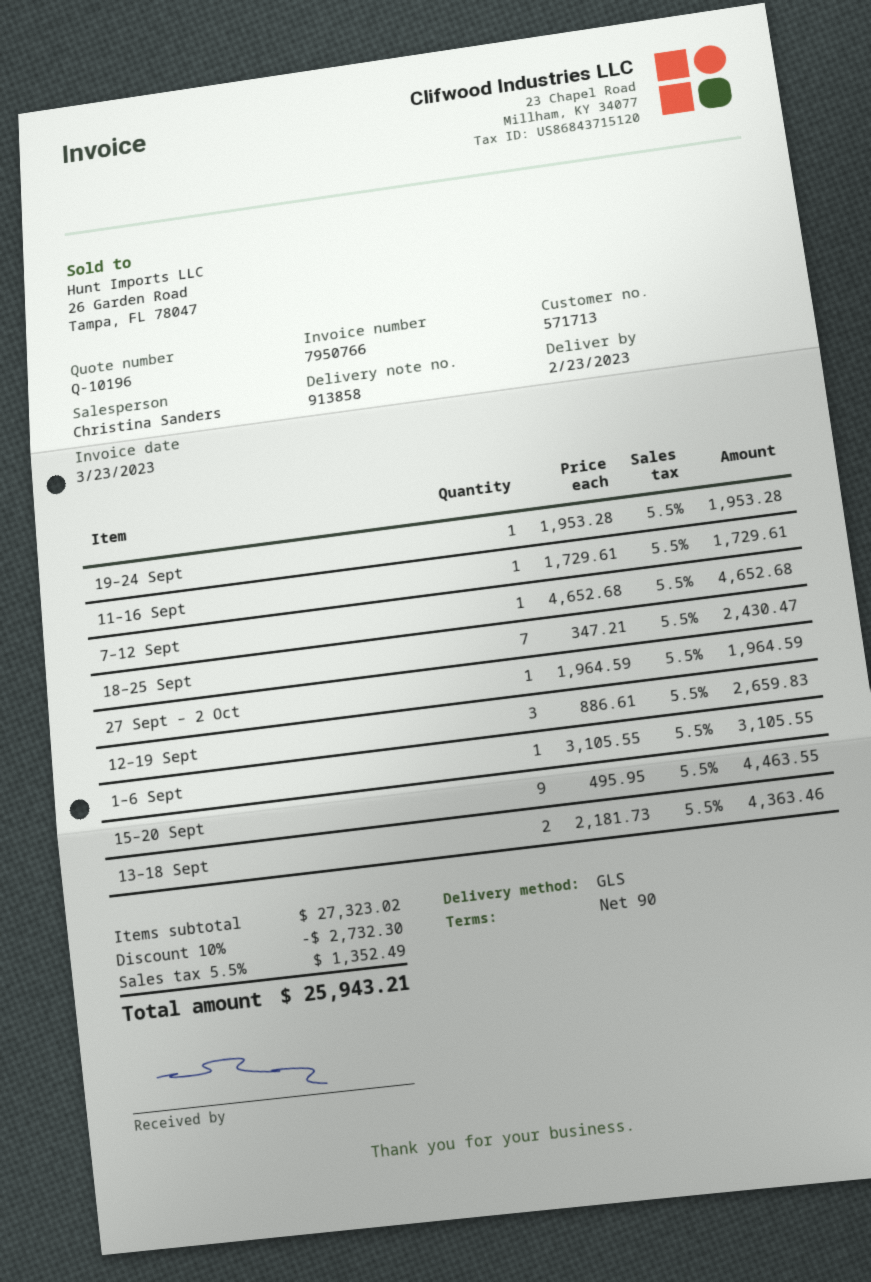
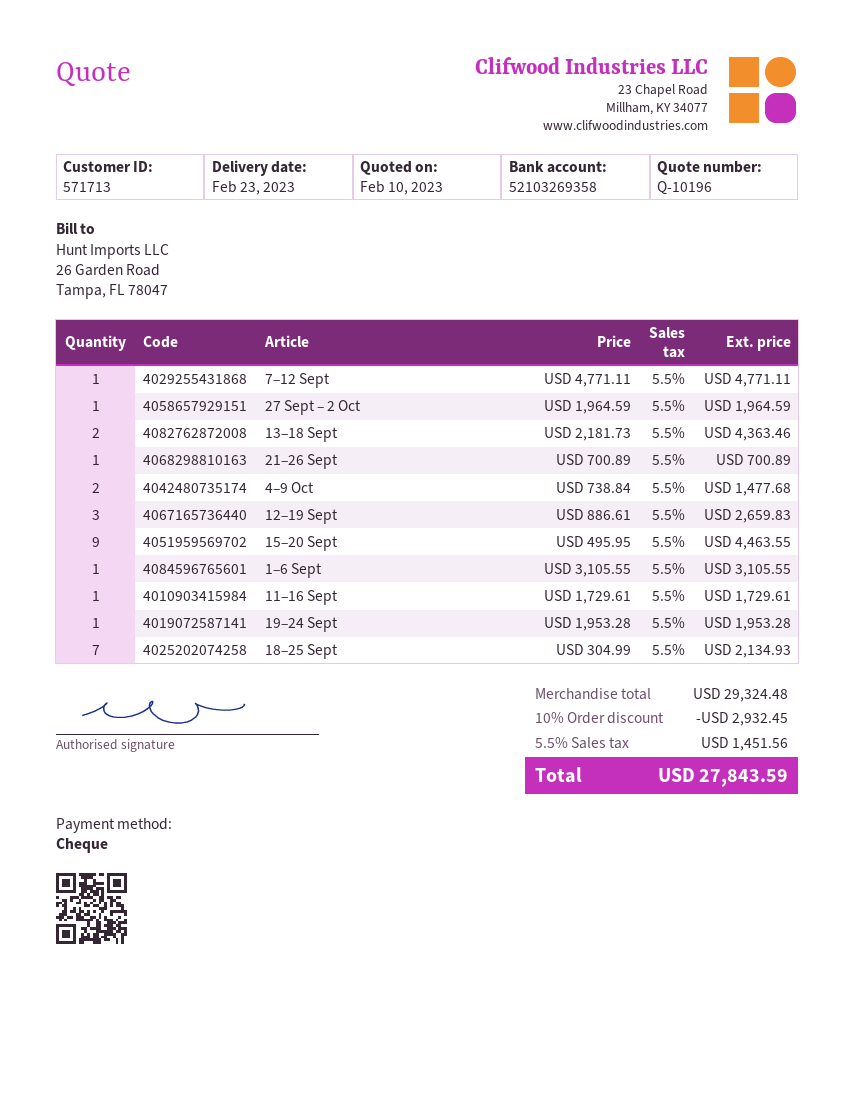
7–12 Sept: 1 x 4652.68 = 4652.68 -> 1 x 4771.11 = 4771.11
18–25 Sept: 7 x 347.21 = 2430.47 -> 7 x 304.99 = 2134.93
21–26 Sept: none -> 1 x 700.89 = 700.89
4–9 Oct: none -> 2 x 738.84 = 1477.68
subtotal: 27323.02 -> 29324.48
discount: 10% = 2732.30 -> 10% = 2932.45
tax: 5.5% = 1352.49 -> 5.5% = 1451.56
total: 25943.21 -> 27843.59

